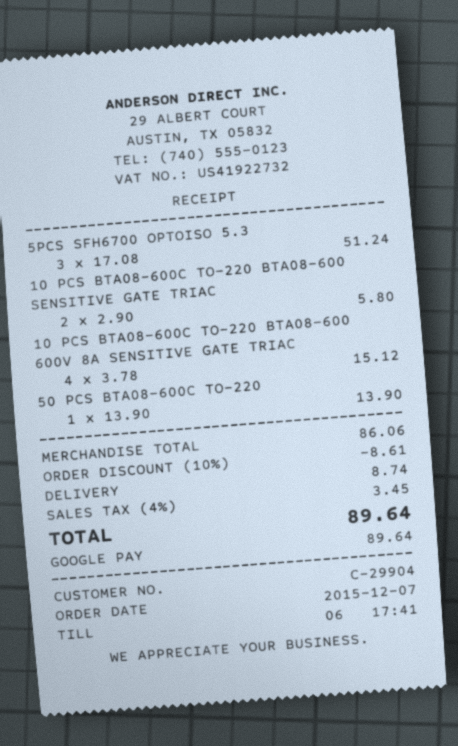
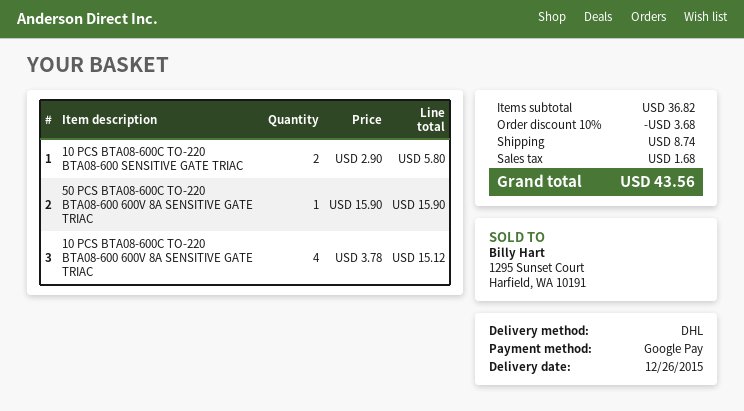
5PCS SFH6700 OPTOISO 5.3: 3 x 17.08 = 51.24 -> none
50 PCS BTA08-600C TO-220: 1 x 13.90 = 13.90 -> 1 x 15.90 = 15.90
subtotal: 86.06 -> 36.82
discount: 10% = 8.61 -> 10% = 3.68
tax: 3.45 -> 1.68
total: 89.64 -> 43.56

